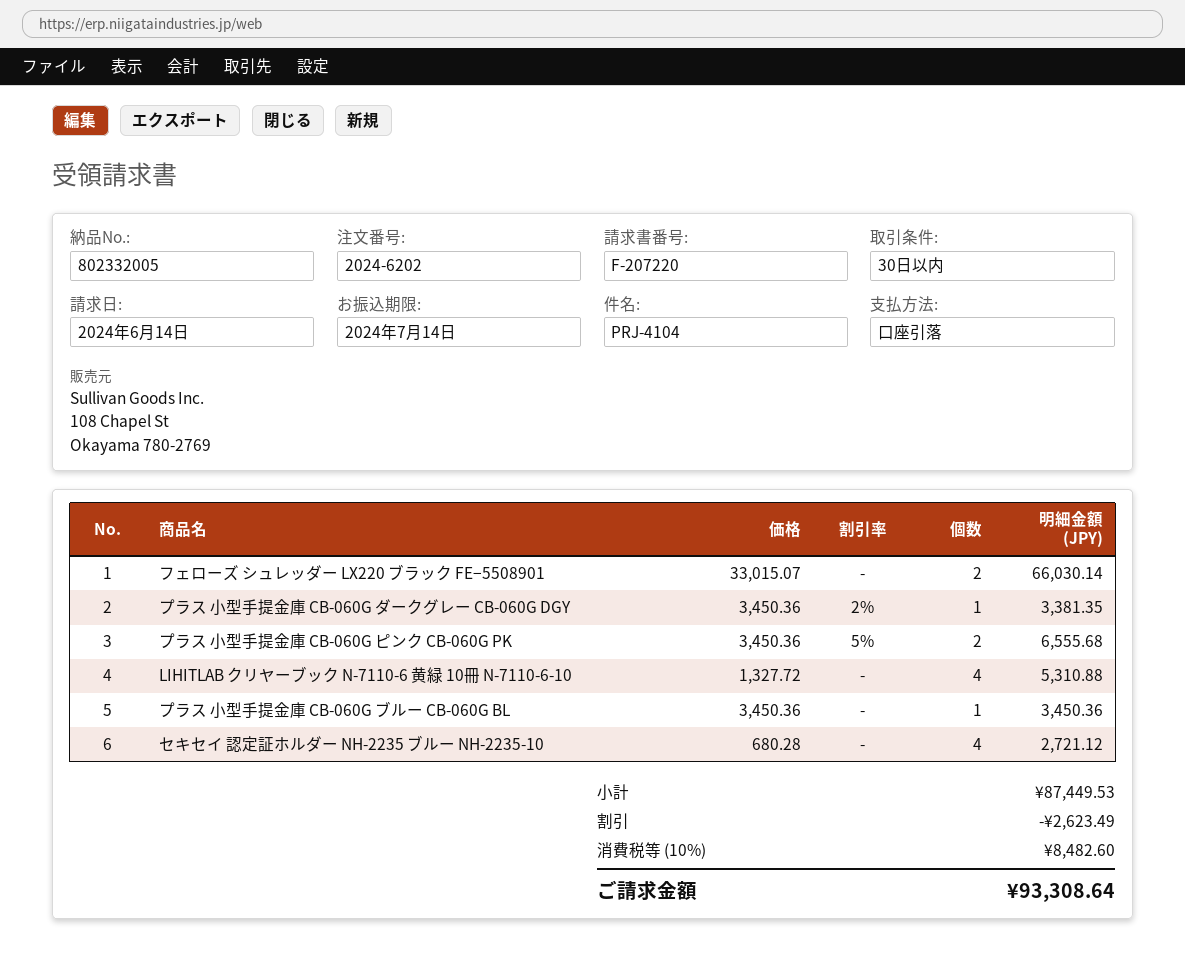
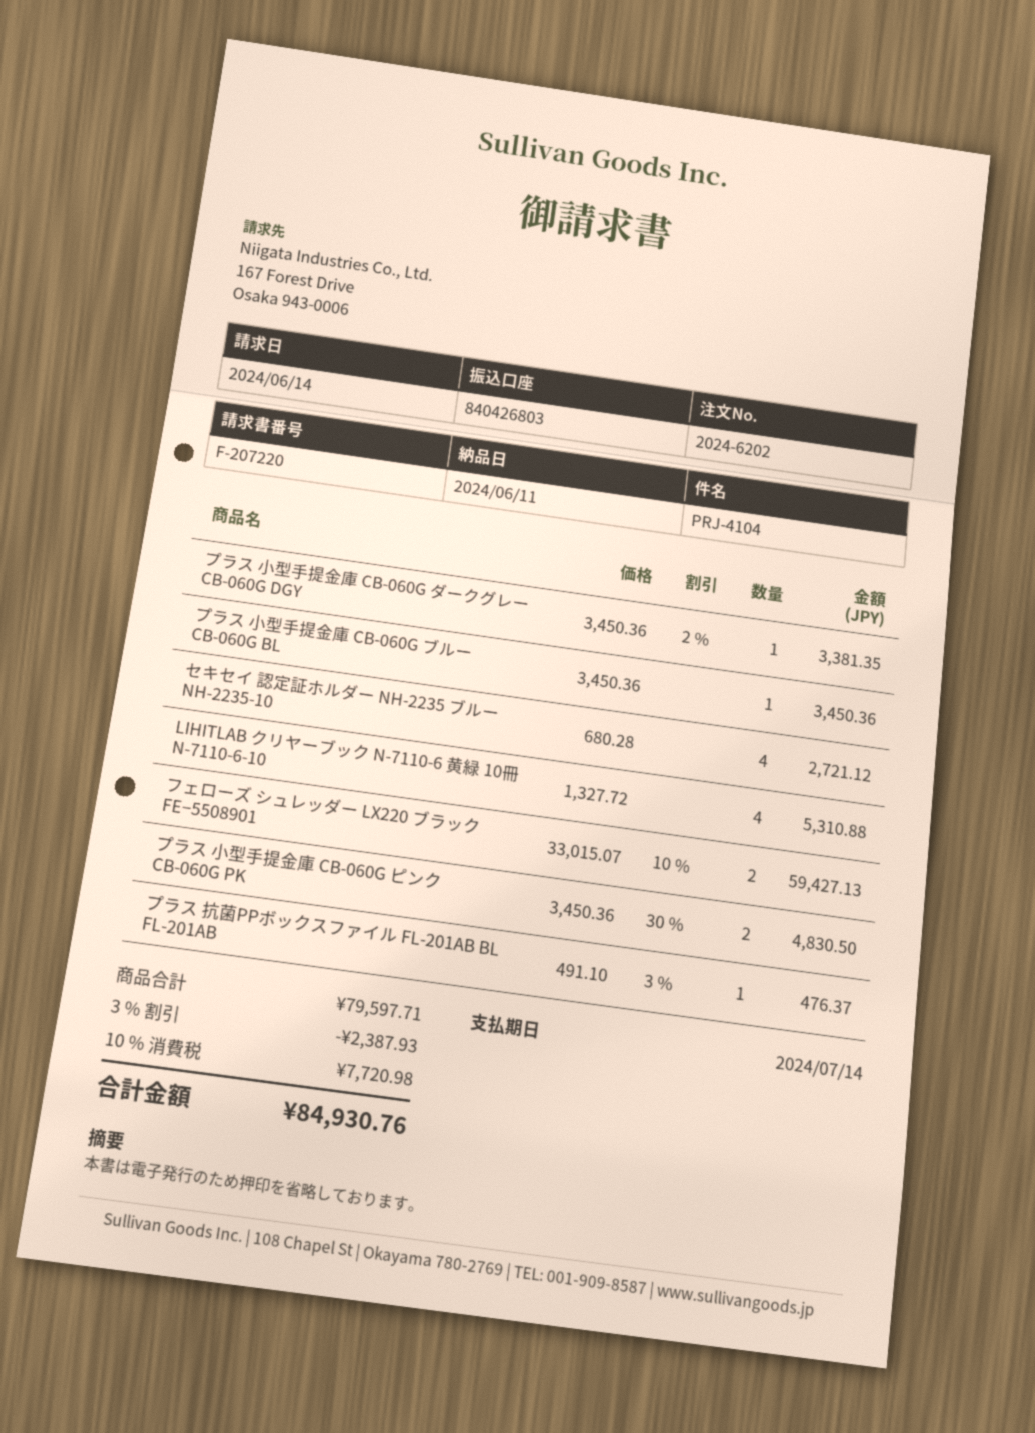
フェローズ シュレッダー LX220 ブラック FE−5508901: 2 x 33015.07 = 66030.14 -> 2 x 33015.07 - 10% = 59427.13
プラス 小型手提金庫 CB-060G ピンク CB-060G PK: 2 x 3450.36 - 5% = 6555.68 -> 2 x 3450.36 - 30% = 4830.50
プラス 抗菌PPボックスファイル FL-201AB BL FL-201AB: none -> 1 x 491.10 - 3% = 476.37
subtotal: 87449.53 -> 79597.71
discount: 2623.49 -> 2387.93
tax: 10% = 8482.60 -> 10% = 7720.98
total: 93308.64 -> 84930.76

